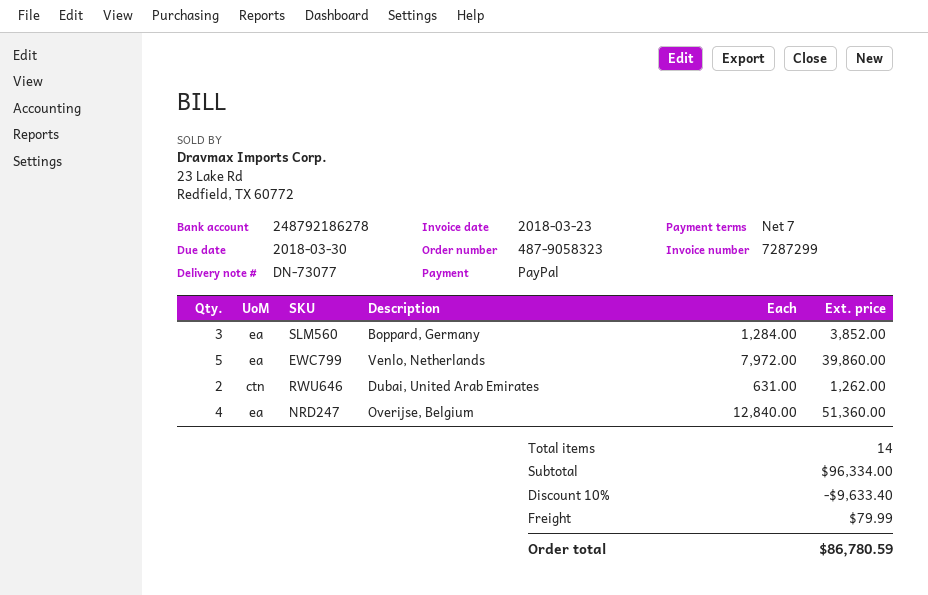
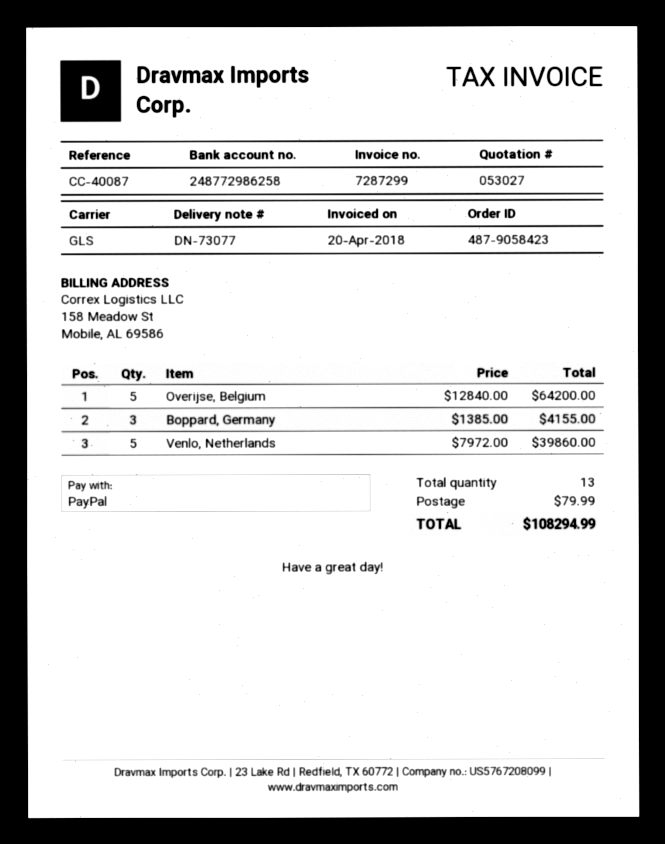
order number: 487-9058323 -> 487-9058423
invoice date: 2018-03-23 -> 2018-04-20
bank account: 248792186278 -> 248772986258
Boppard, Germany: 3 x 1284.00 = 3852.00 -> 3 x 1385.00 = 4155.00
Dubai, United Arab Emirates: 2 x 631.00 = 1262.00 -> none
Overijse, Belgium: 4 x 12840.00 = 51360.00 -> 5 x 12840.00 = 64200.00
total quantity: 14 -> 13
discount: 10% = 9633.40 -> none
total: 86780.59 -> 108294.99

